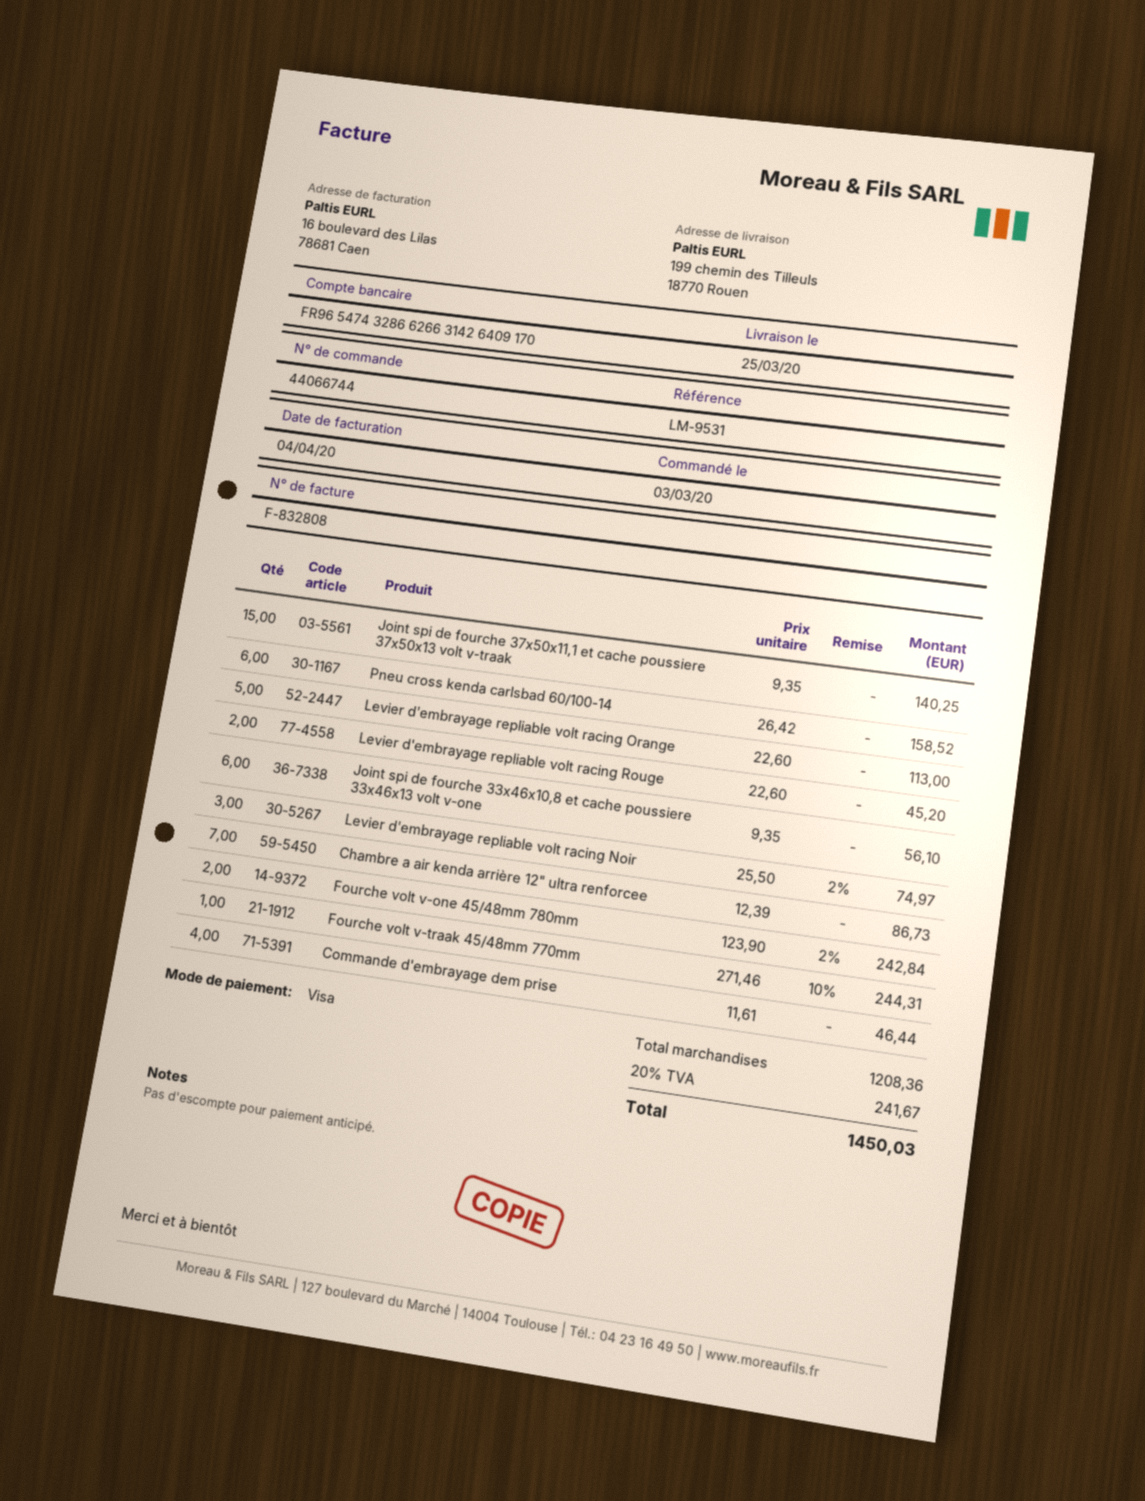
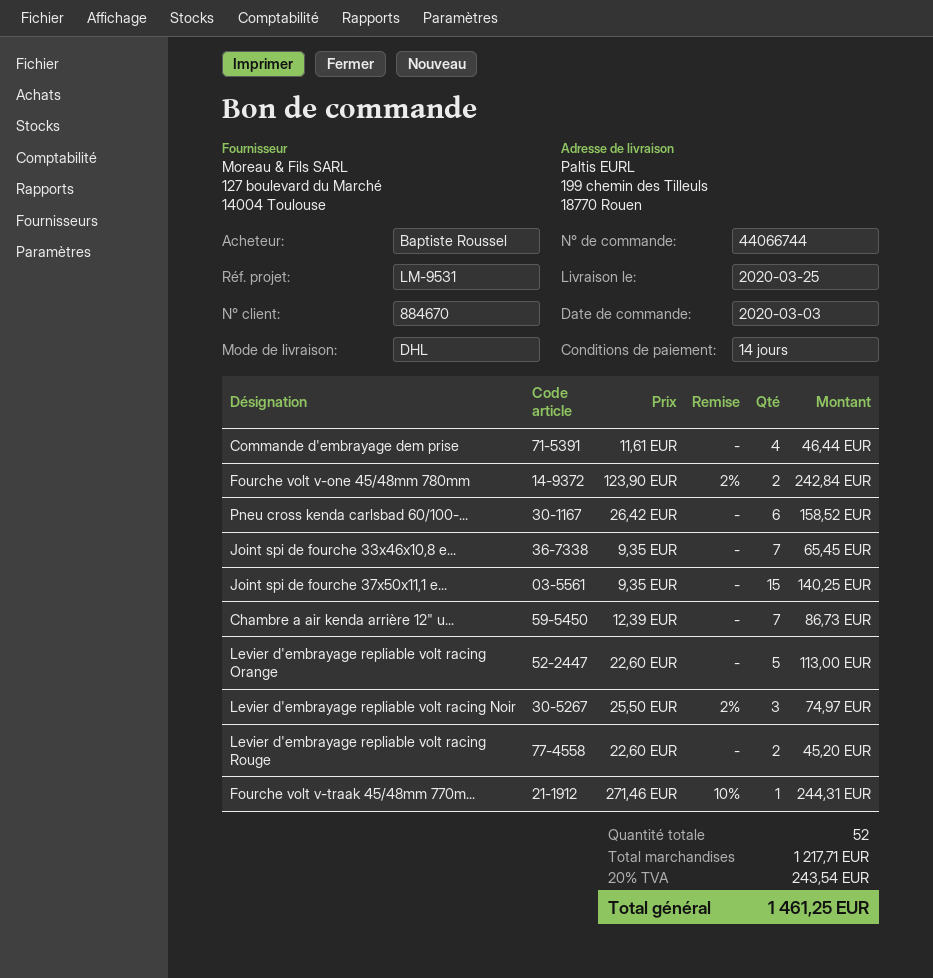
Joint spi de fourche 33x46x10,8 et cache poussiere 33x46x13 volt v-one: 6 x 9.35 = 56.10 -> 7 x 9.35 = 65.45
subtotal: 1208.36 -> 1217.71
tax: 20% = 241.67 -> 20% = 243.54
total: 1450.03 -> 1461.25

